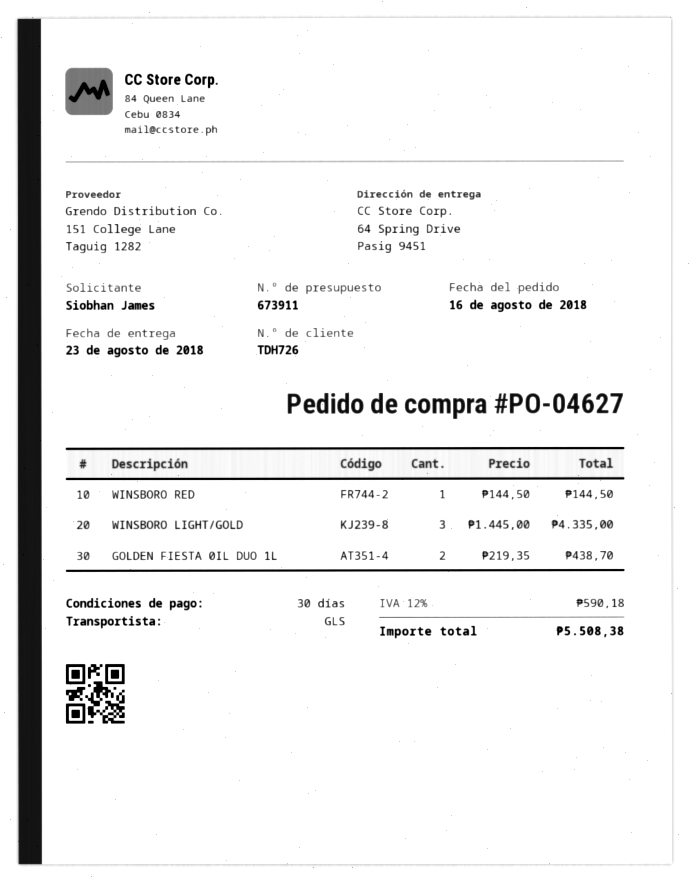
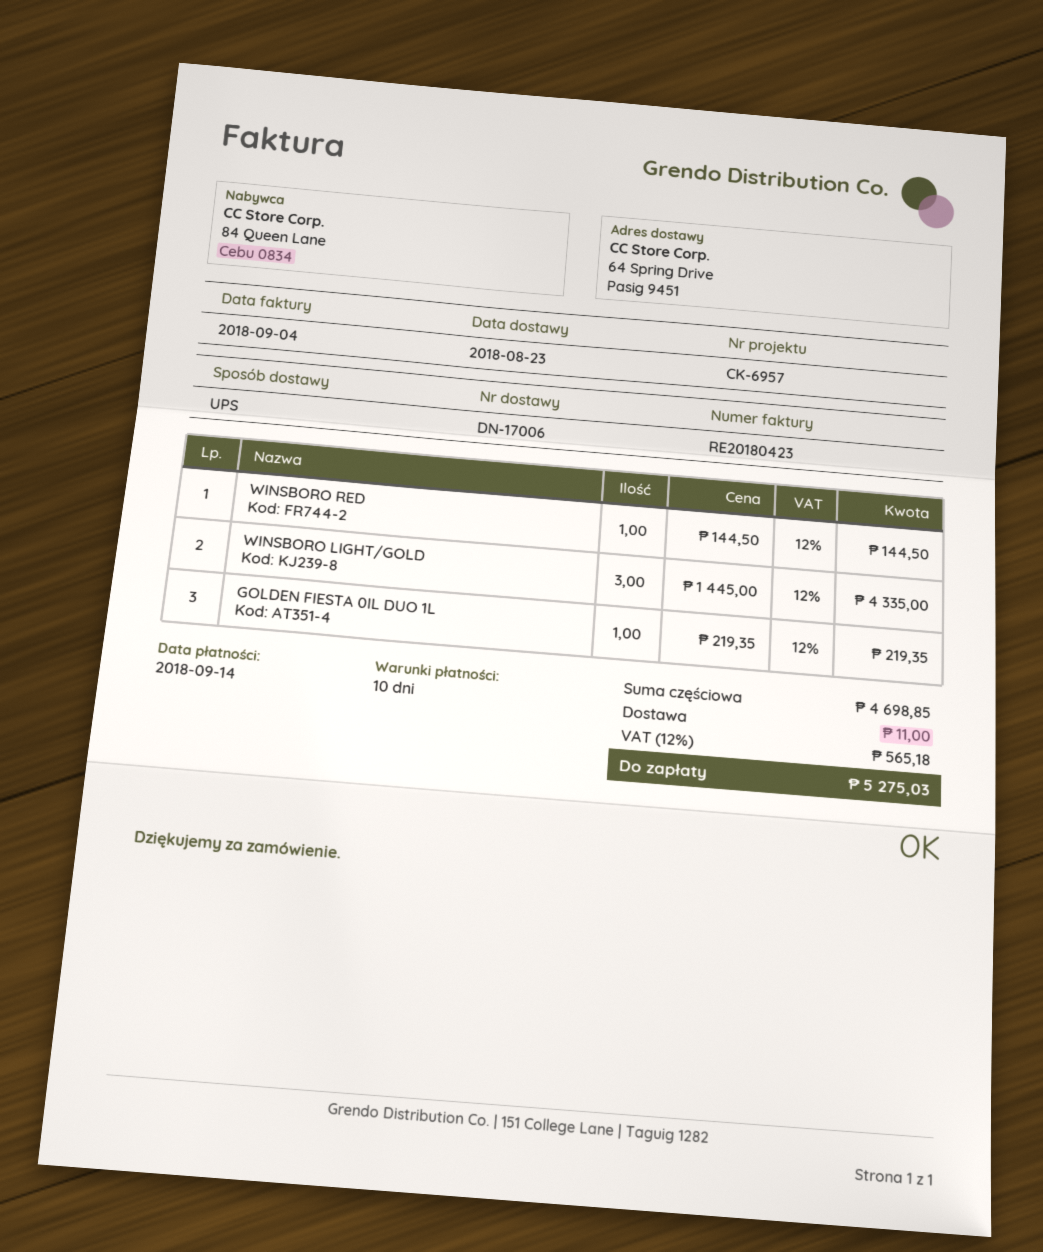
payment terms: 30 days -> 10 days
shipping method: GLS -> UPS
GOLDEN FIESTA 0IL DUO 1L: 2 x 219.35 = 438.70 -> 1 x 219.35 = 219.35
shipping: none -> 11.00
tax: 12% = 590.18 -> 12% = 565.18
total: 5508.38 -> 5275.03

